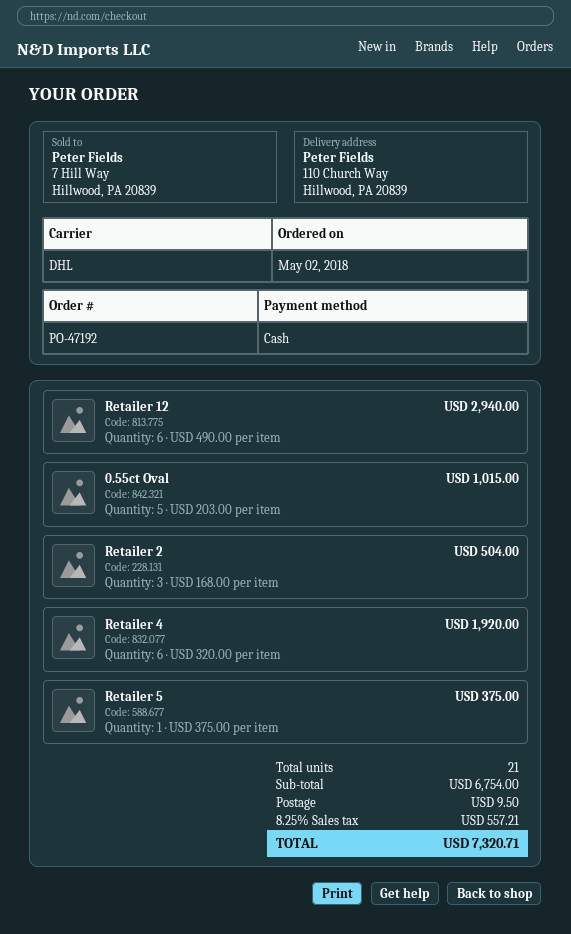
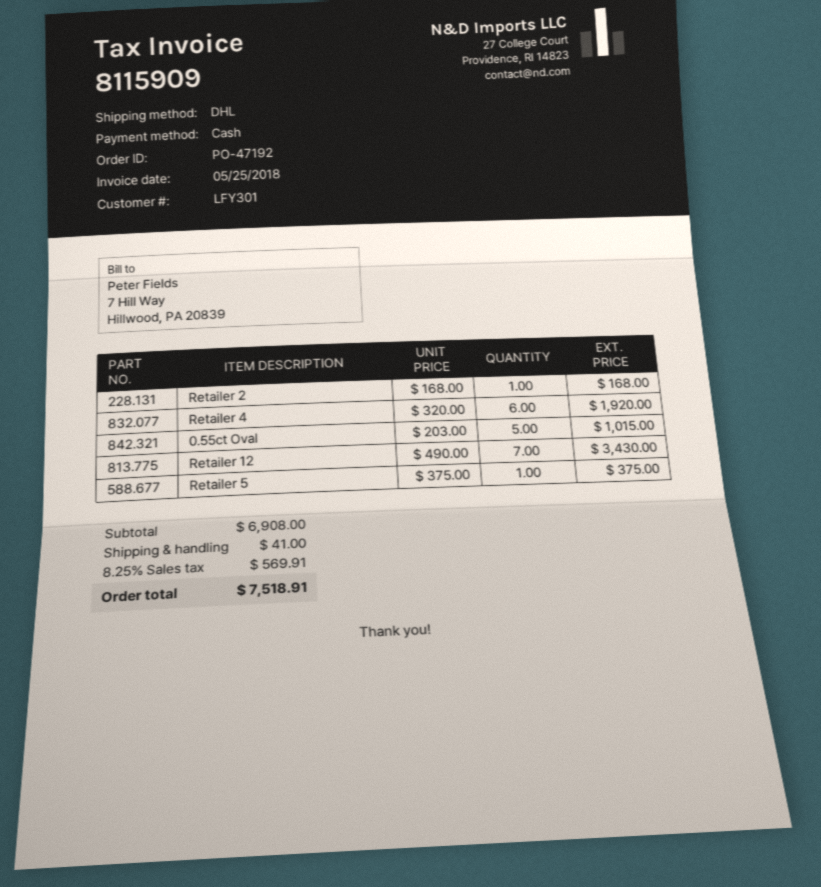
Retailer 12: 6 x 490.00 = 2940.00 -> 7 x 490.00 = 3430.00
Retailer 2: 3 x 168.00 = 504.00 -> 1 x 168.00 = 168.00
subtotal: 6754.00 -> 6908.00
shipping: 9.50 -> 41.00
tax: 8.25% = 557.21 -> 8.25% = 569.91
total: 7320.71 -> 7518.91

